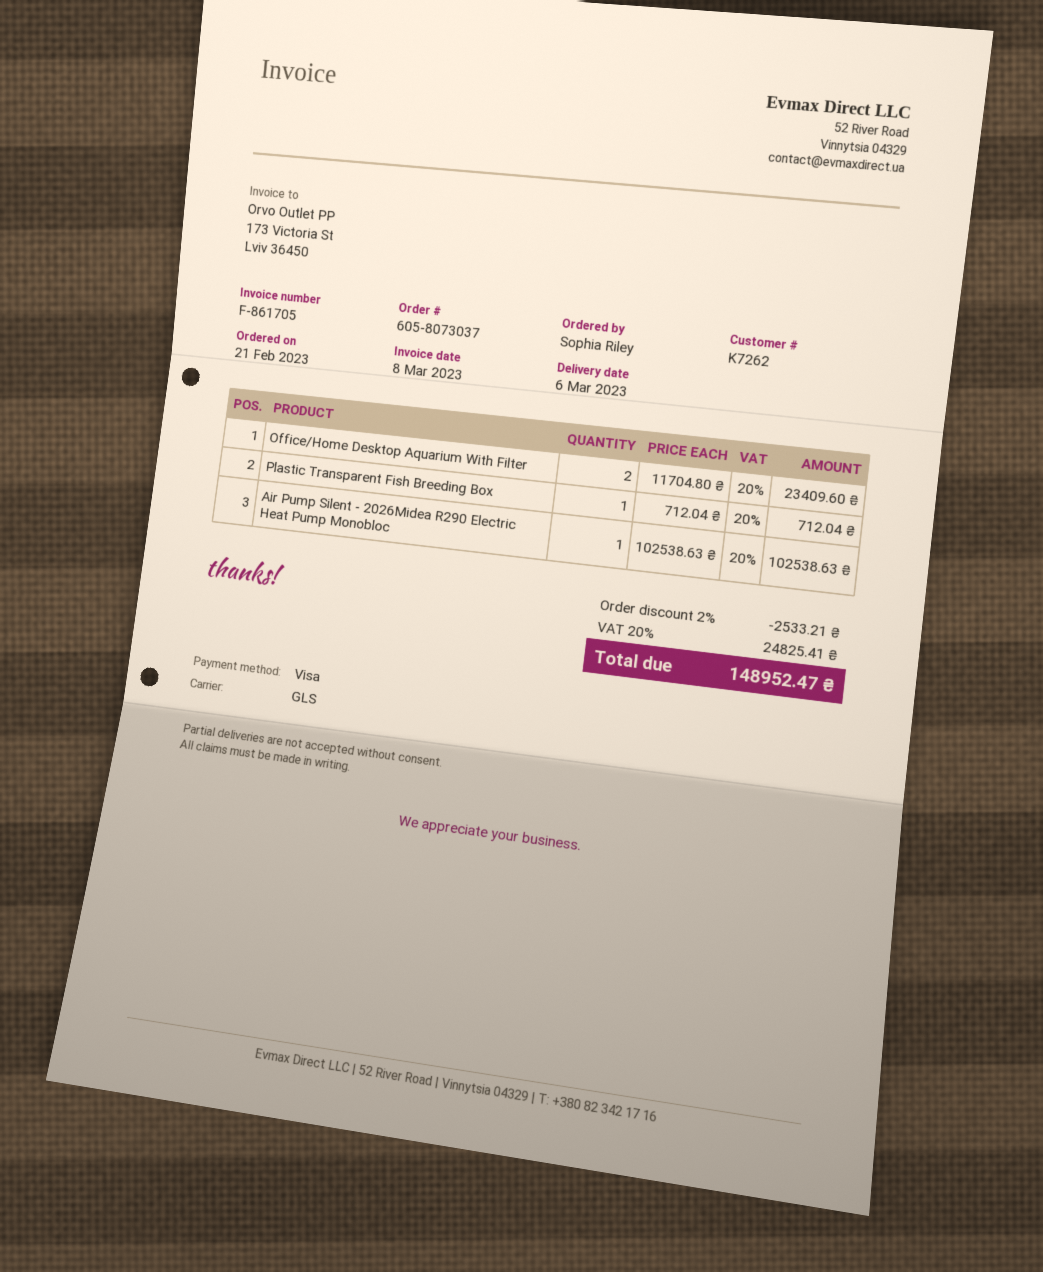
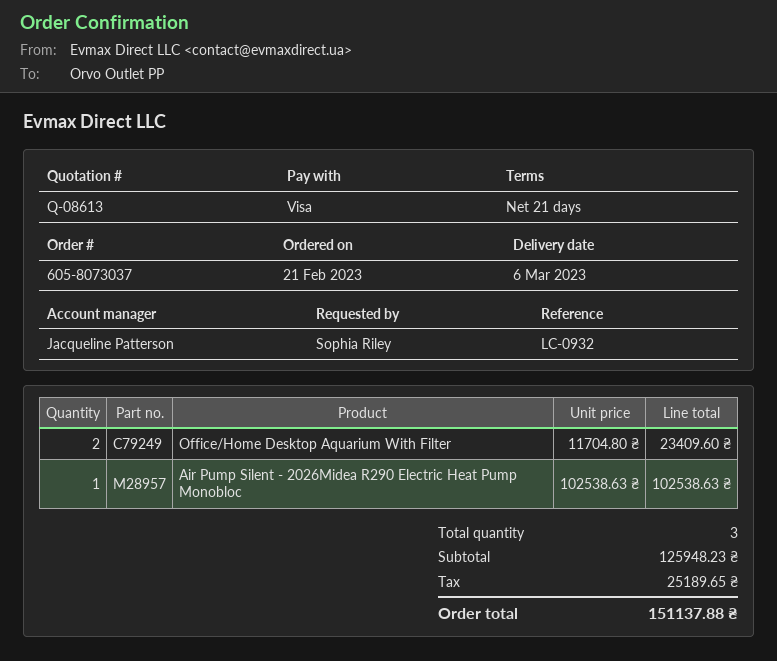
Plastic Transparent Fish Breeding Box: 1 x 712.04 = 712.04 -> none
discount: 2% = 2533.21 -> none
tax: 24825.41 -> 25189.65
total: 148952.47 -> 151137.88

